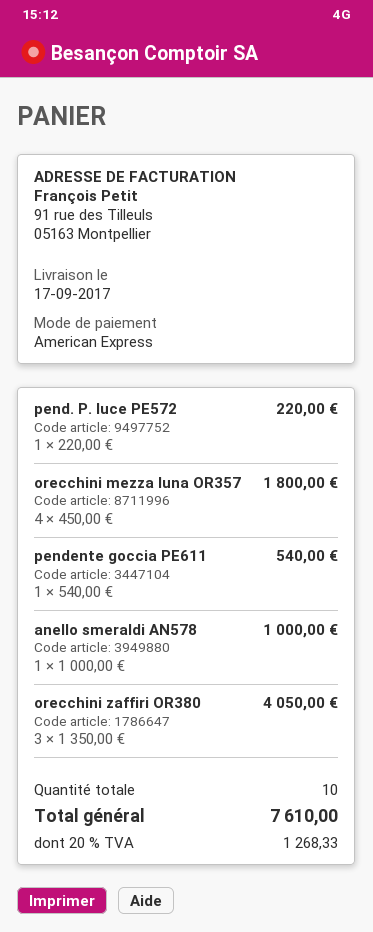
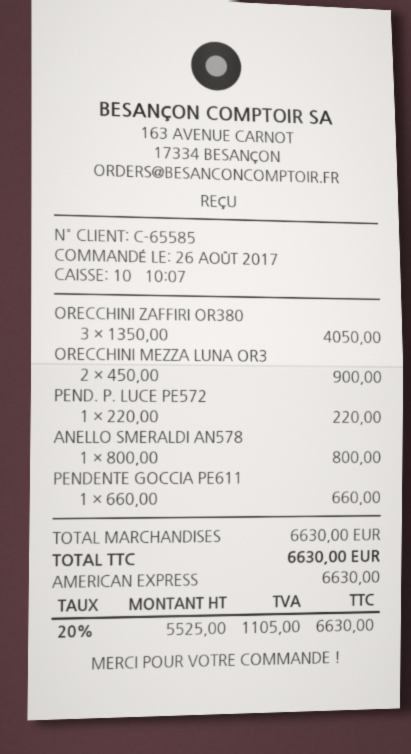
orecchini mezza luna OR357: 4 x 450.00 = 1800.00 -> 2 x 450.00 = 900.00
pendente goccia PE611: 1 x 540.00 = 540.00 -> 1 x 660.00 = 660.00
anello smeraldi AN578: 1 x 1000.00 = 1000.00 -> 1 x 800.00 = 800.00
tax: 20% = 1268.33 -> 20% = 1105.00
total: 7610.00 -> 6630.00

